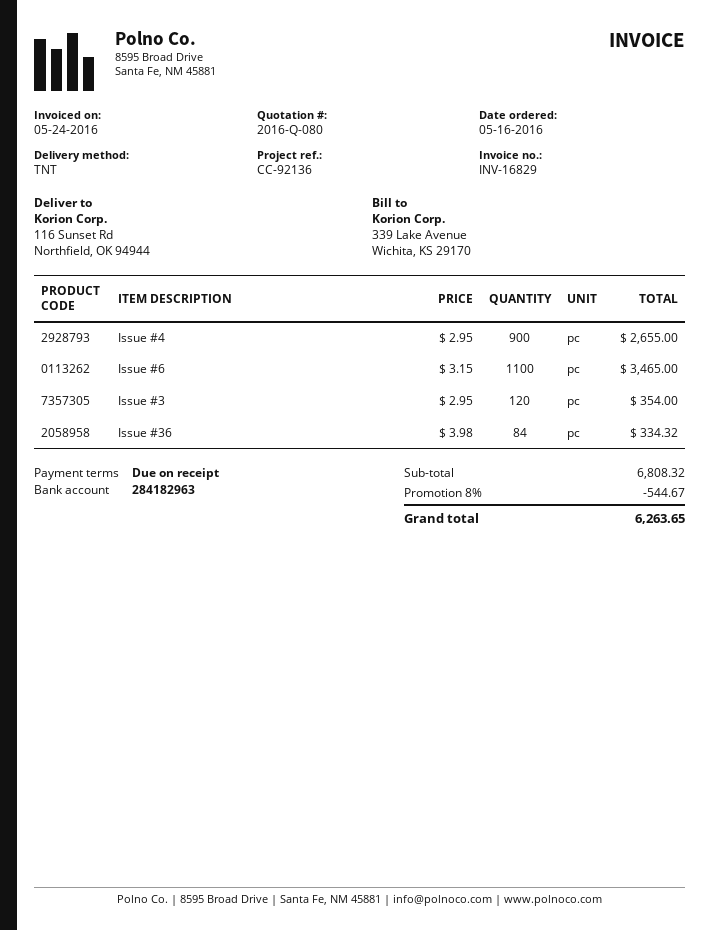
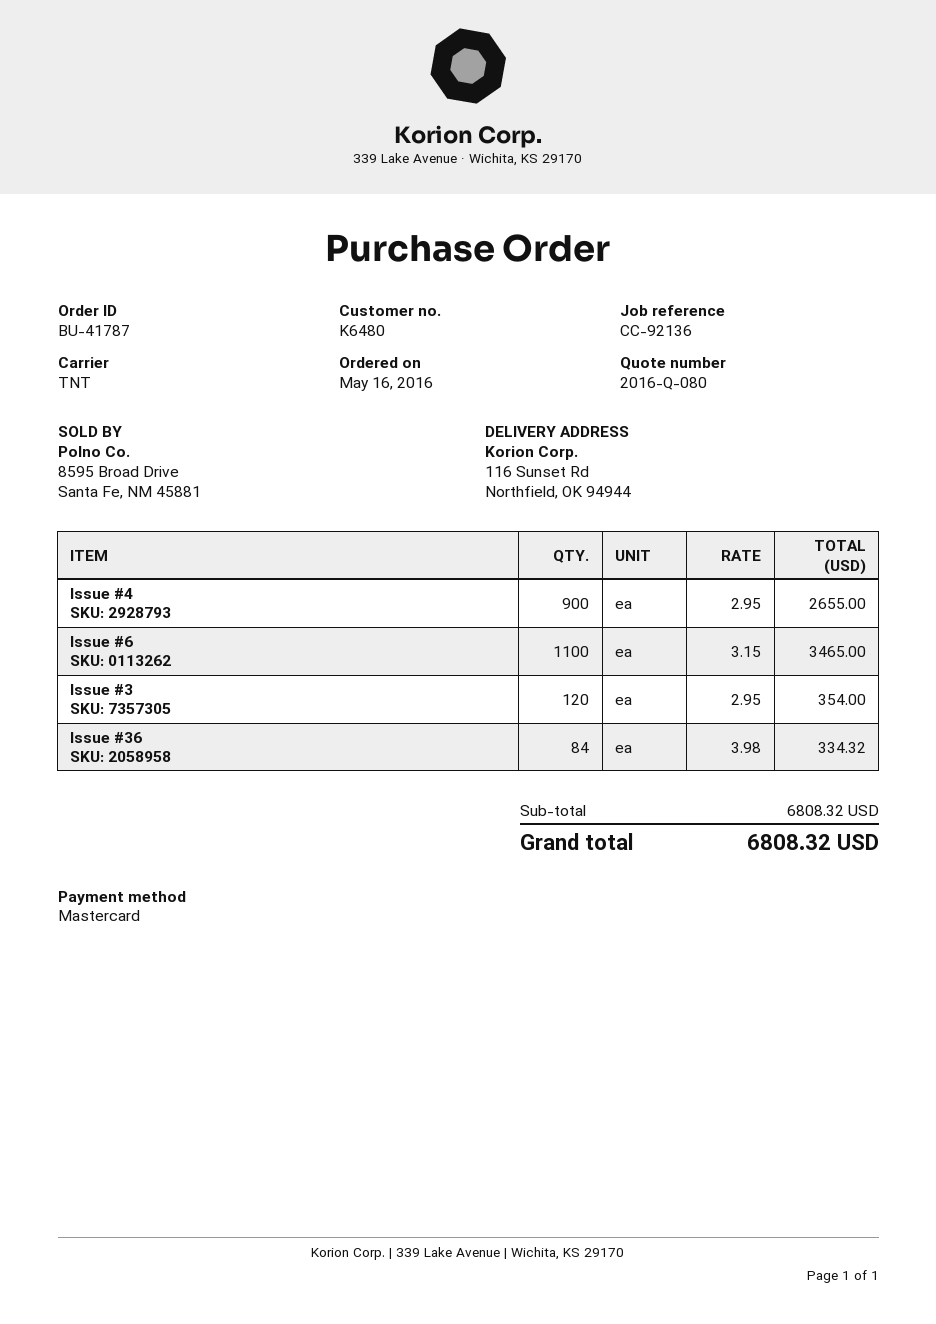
discount: 8% = 544.67 -> none
total: 6263.65 -> 6808.32

